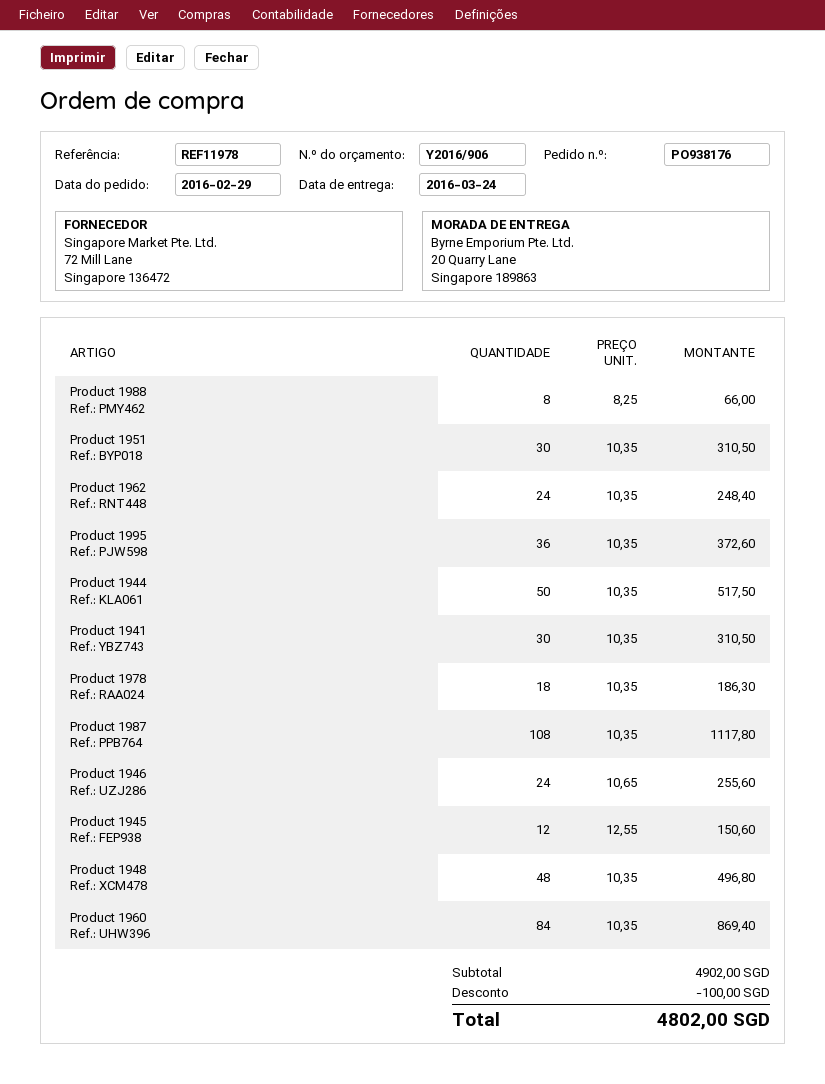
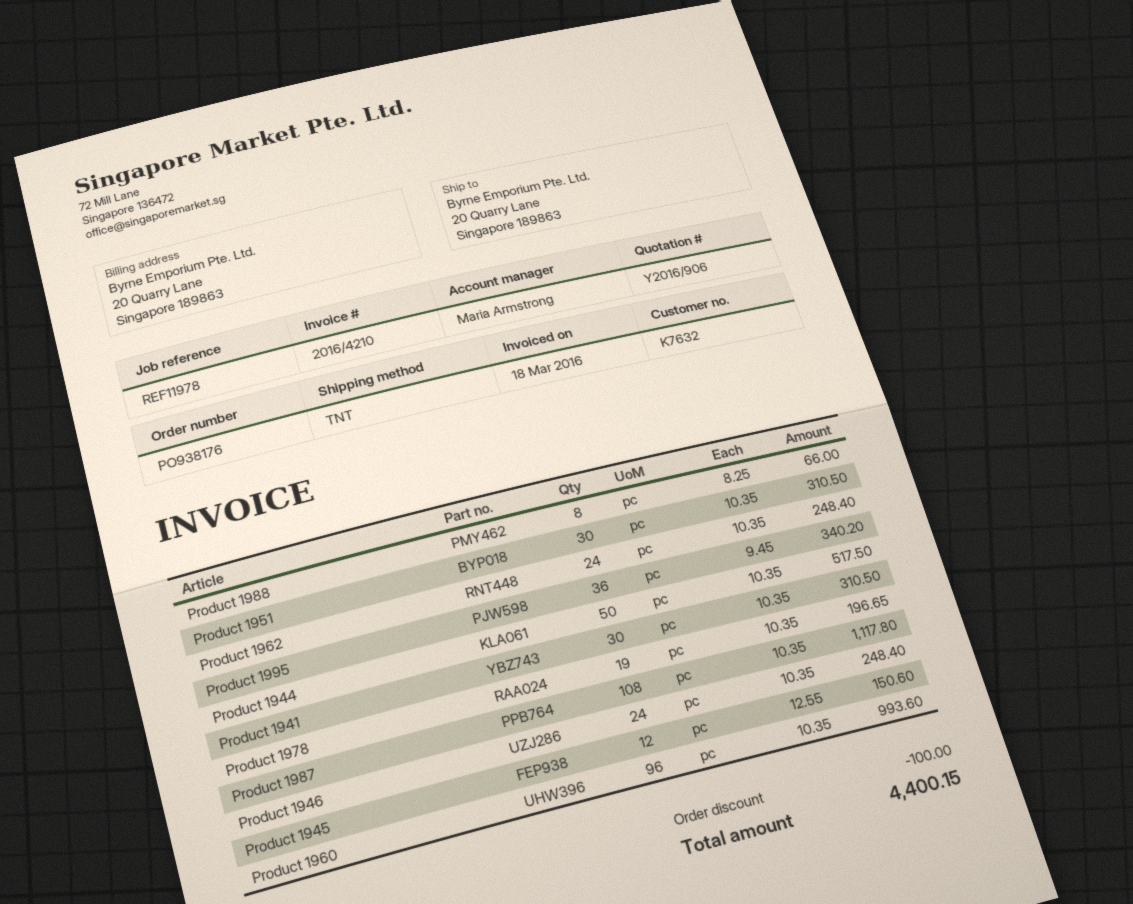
Product 1995: 36 x 10.35 = 372.60 -> 36 x 9.45 = 340.20
Product 1978: 18 x 10.35 = 186.30 -> 19 x 10.35 = 196.65
Product 1946: 24 x 10.65 = 255.60 -> 24 x 10.35 = 248.40
Product 1948: 48 x 10.35 = 496.80 -> none
Product 1960: 84 x 10.35 = 869.40 -> 96 x 10.35 = 993.60
total: 4802.00 -> 4400.15

